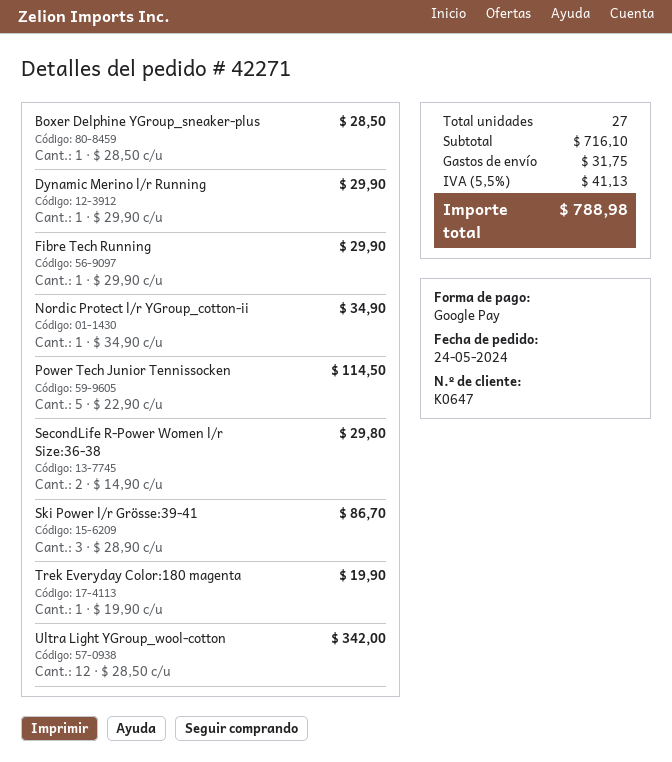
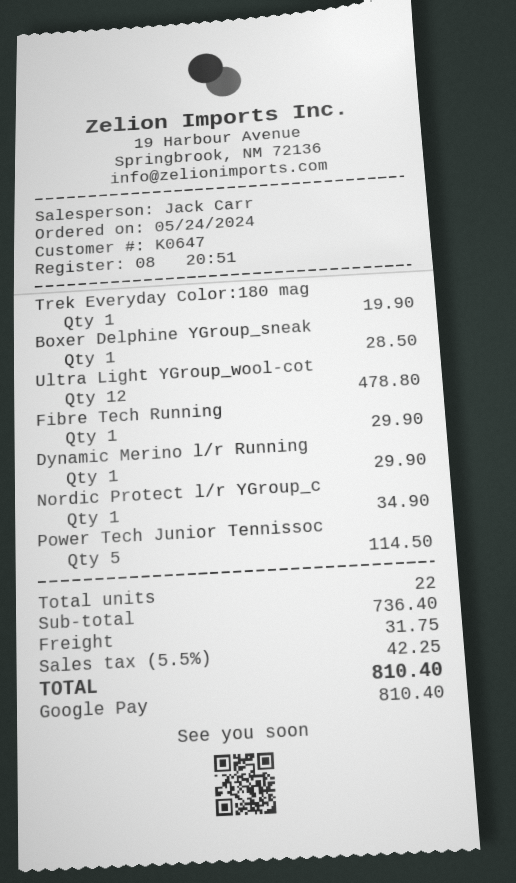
SecondLife R-Power Women l/r Size:36-38: 2 for 29.80 -> none
Ski Power l/r Grösse:39-41: 3 for 86.70 -> none
Ultra Light YGroup_wool-cotton: 12 for 342.00 -> 12 for 478.80
total quantity: 27 -> 22
subtotal: 716.10 -> 736.40
tax: 5.5% = 41.13 -> 5.5% = 42.25
total: 788.98 -> 810.40

